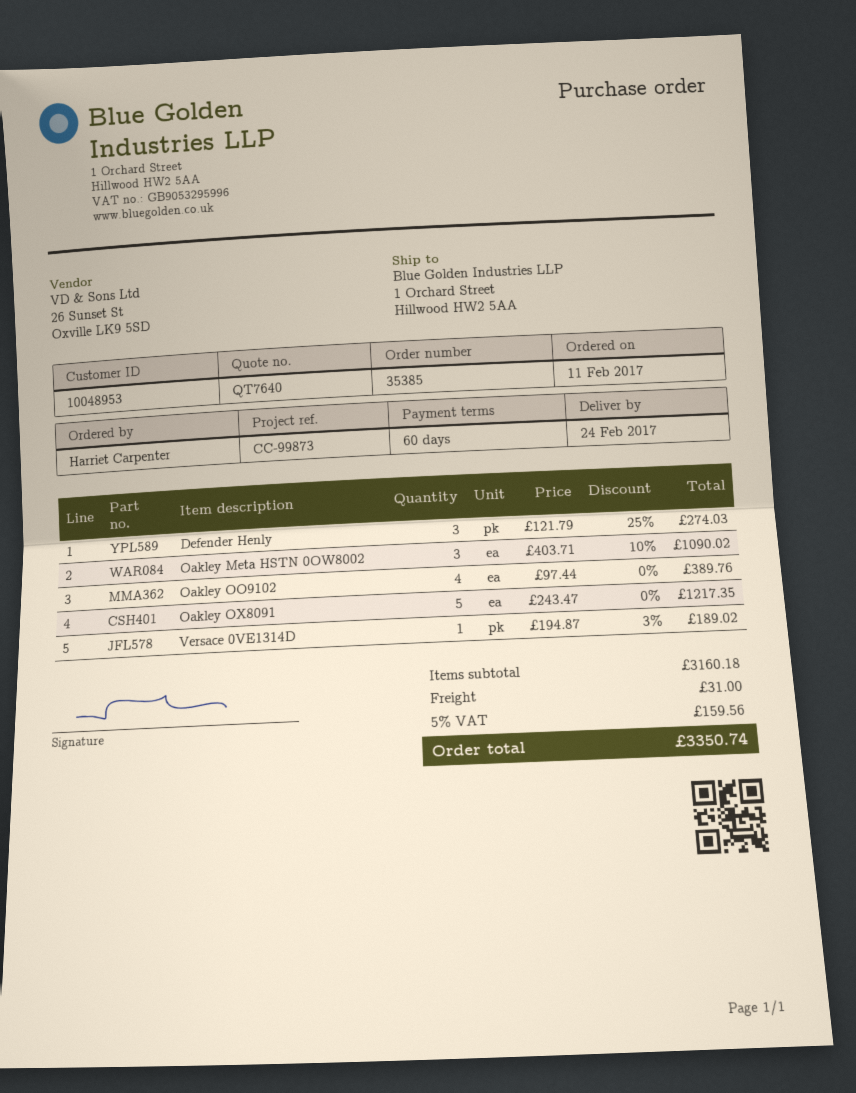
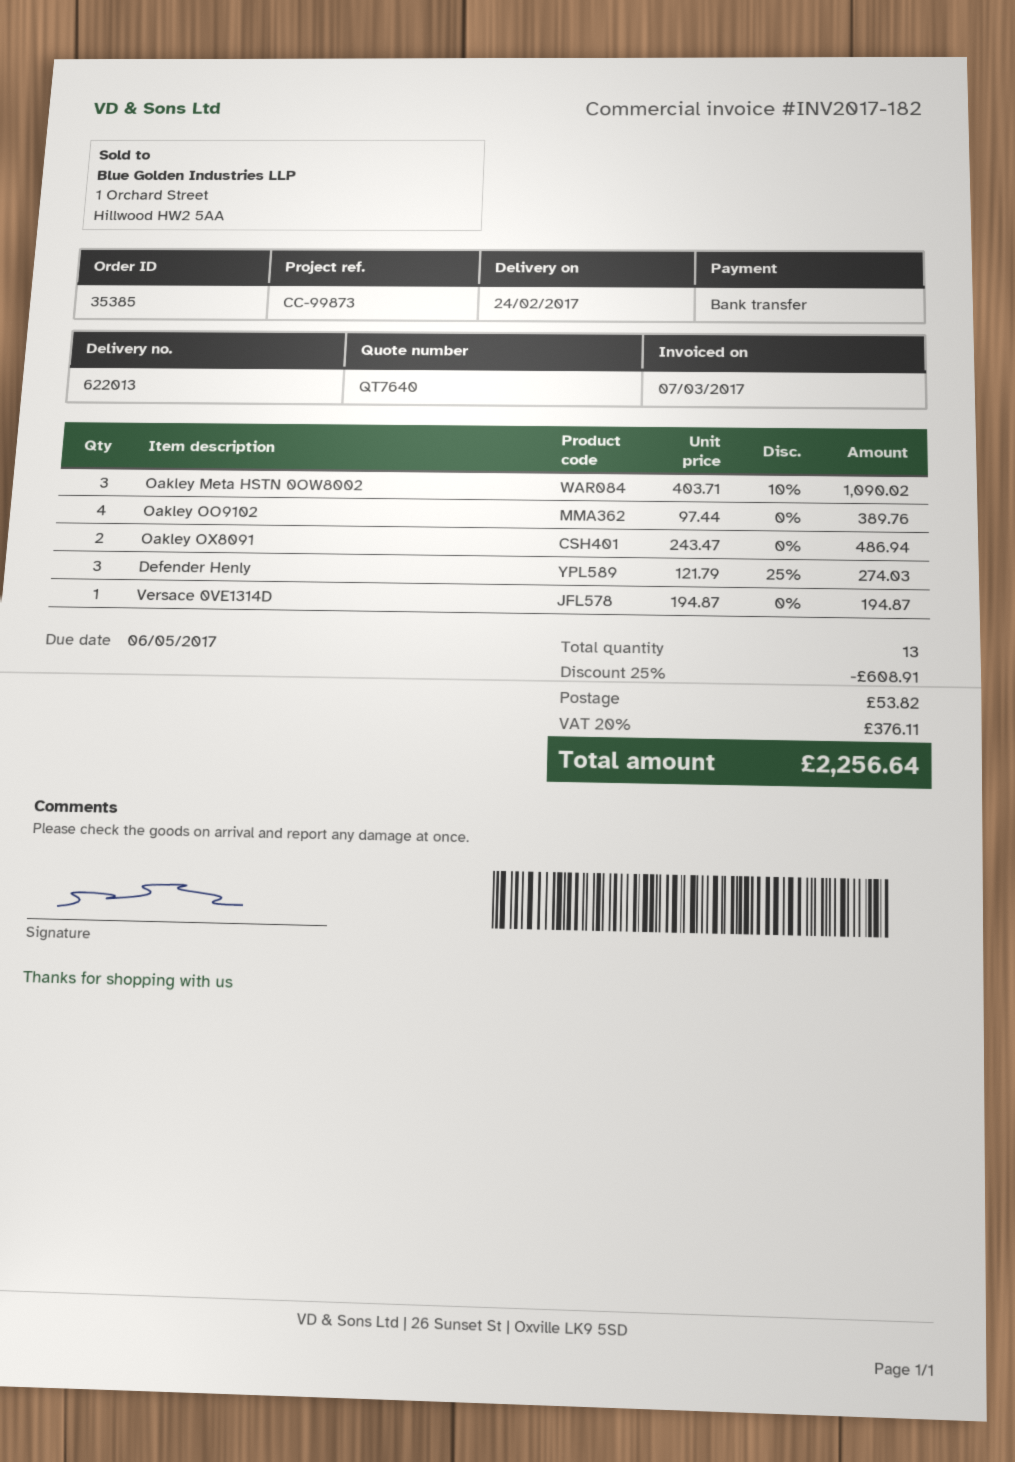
Oakley OX8091: 5 x 243.47 = 1217.35 -> 2 x 243.47 = 486.94
Versace 0VE1314D: 1 x 194.87 - 3% = 189.02 -> 1 x 194.87 = 194.87
discount: none -> 25% = 608.91
shipping: 31.00 -> 53.82
tax: 5% = 159.56 -> 20% = 376.11
total: 3350.74 -> 2256.64

